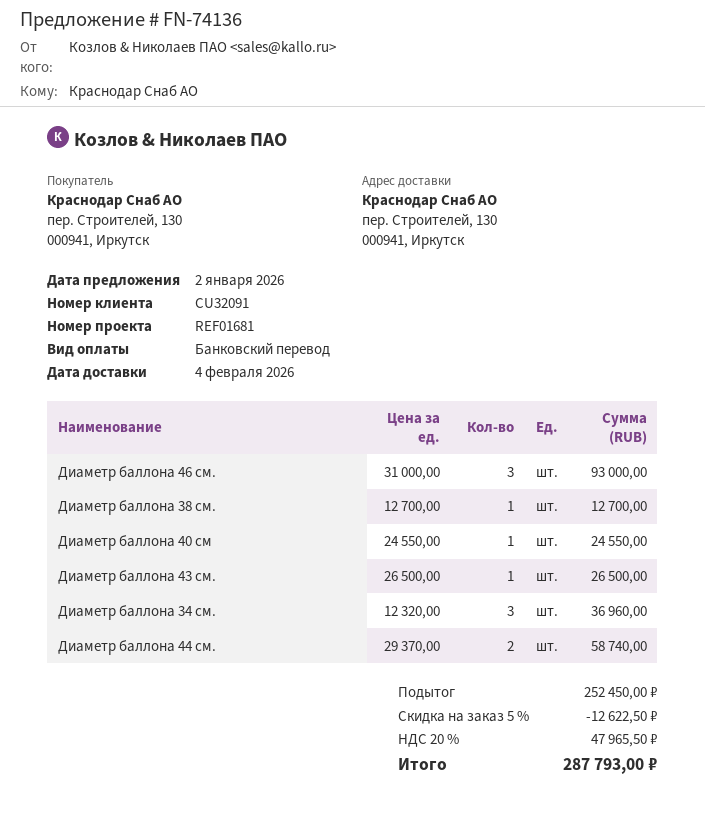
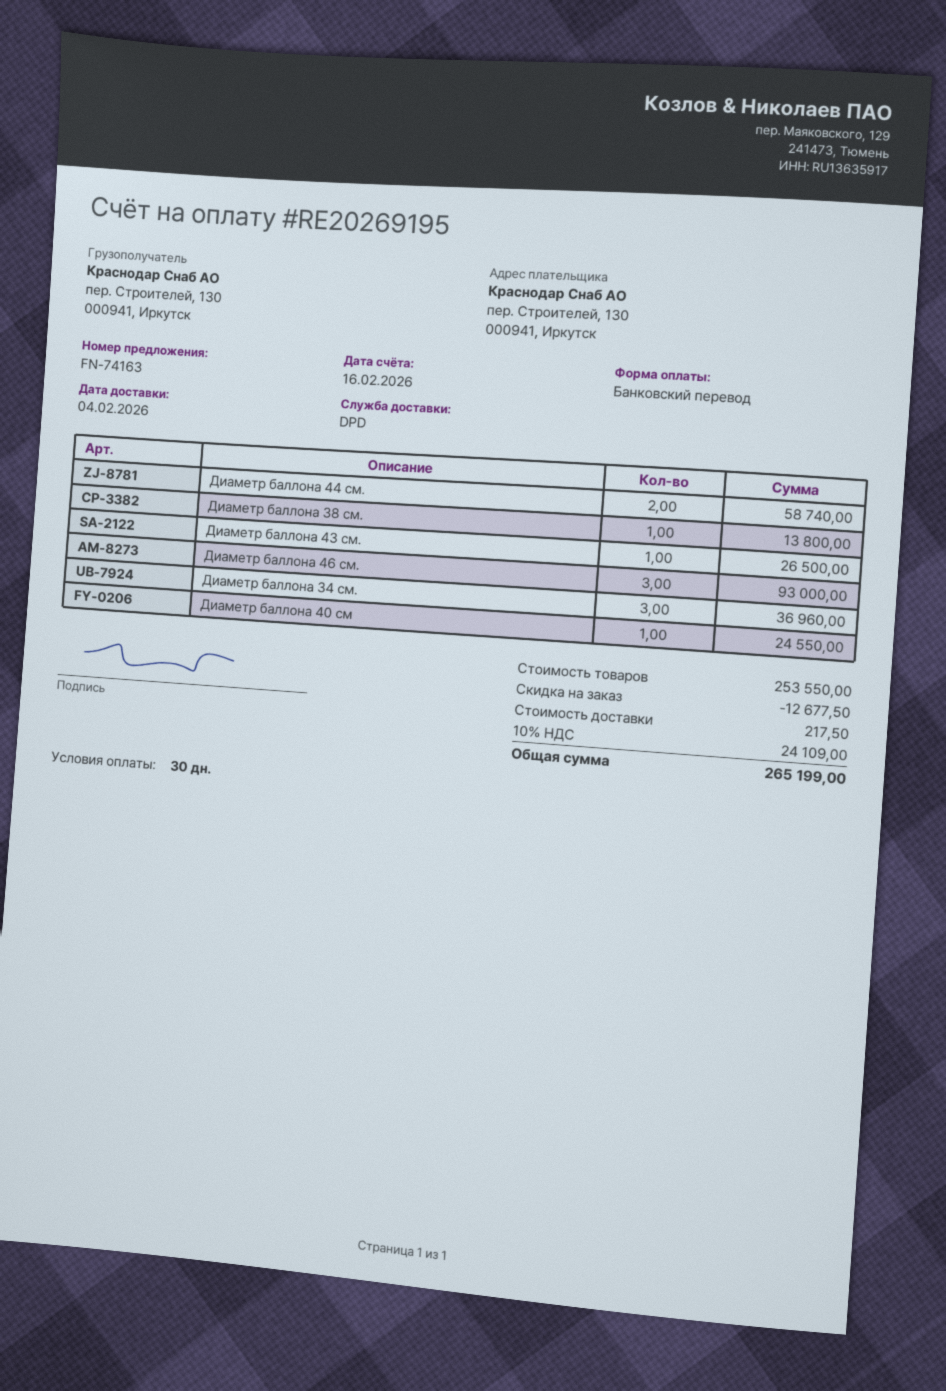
quote number: FN-74136 -> FN-74163
Диаметр баллона 38 см.: 1 for 12700.00 -> 1 for 13800.00
subtotal: 252450.00 -> 253550.00
discount: 12622.50 -> 12677.50
shipping: none -> 217.50
tax: 20% = 47965.50 -> 10% = 24109.00
total: 287793.00 -> 265199.00

